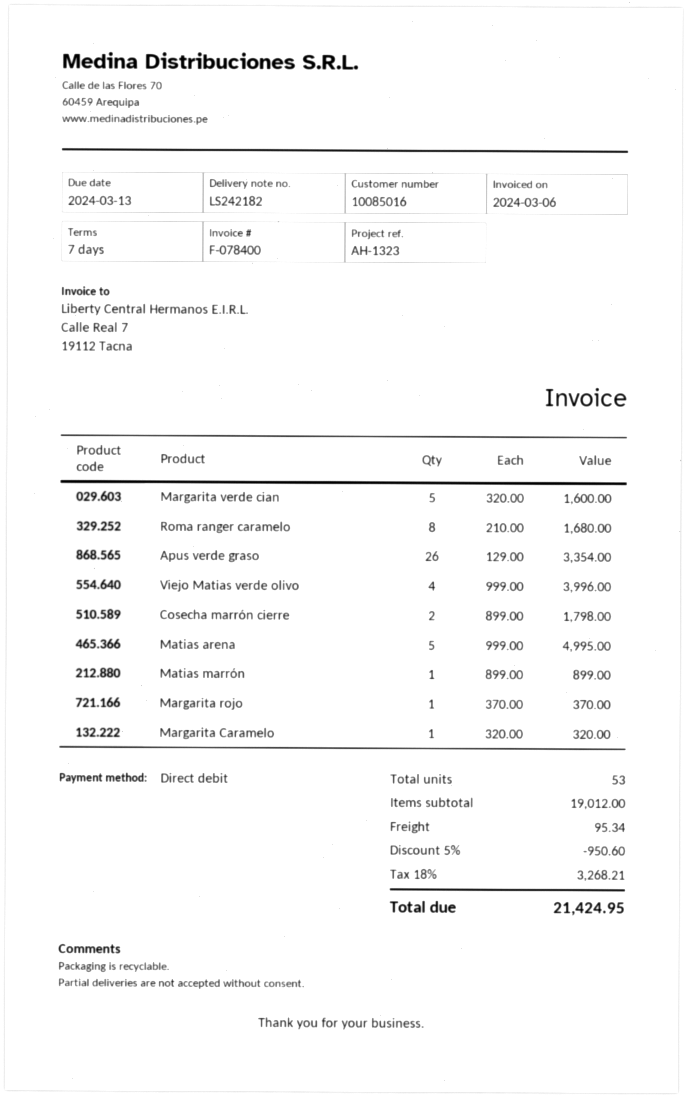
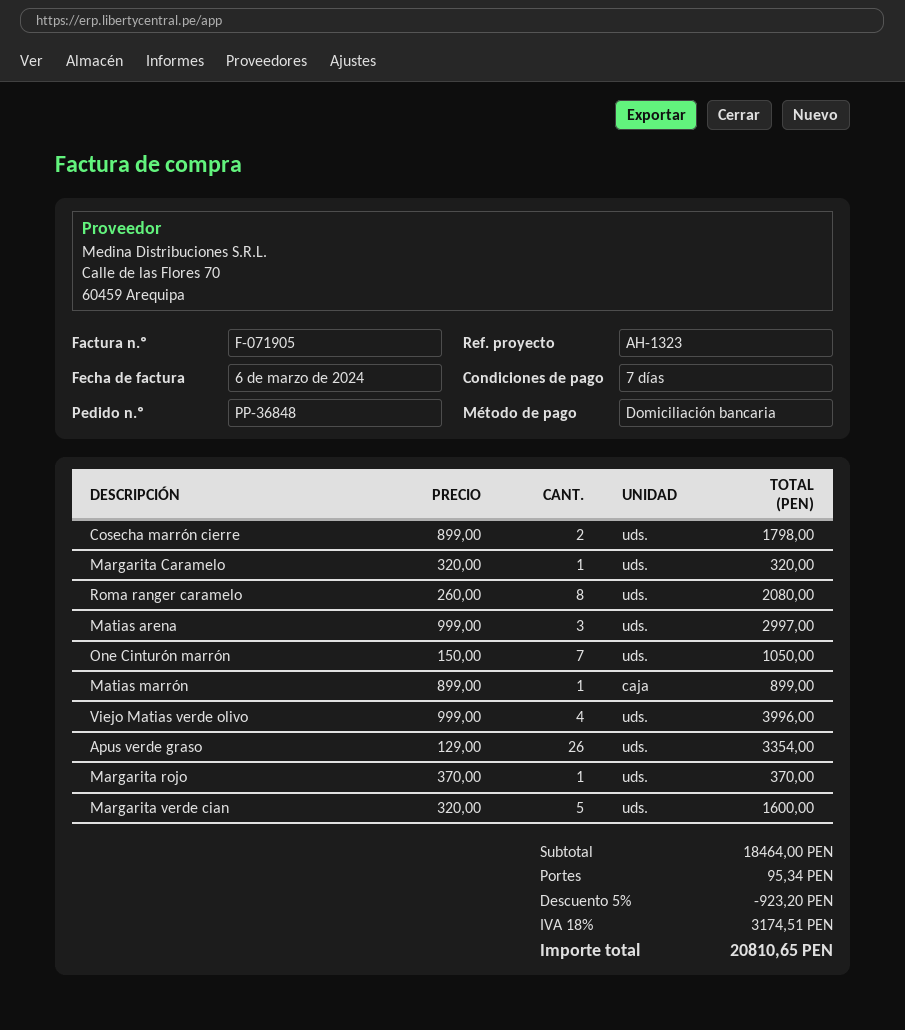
invoice number: F-078400 -> F-071905
Roma ranger caramelo: 8 x 210.00 = 1680.00 -> 8 x 260.00 = 2080.00
Matias arena: 5 x 999.00 = 4995.00 -> 3 x 999.00 = 2997.00
One Cinturón marrón: none -> 7 x 150.00 = 1050.00
subtotal: 19012.00 -> 18464.00
discount: 5% = 950.60 -> 5% = 923.20
tax: 18% = 3268.21 -> 18% = 3174.51
total: 21424.95 -> 20810.65

